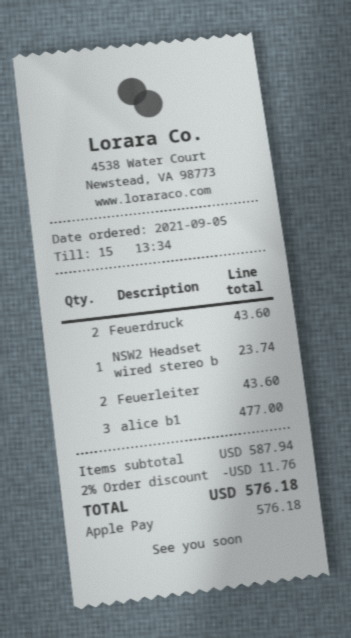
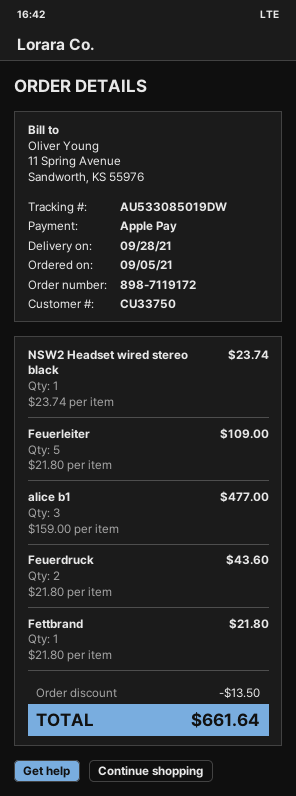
Feuerleiter: 2 for 43.60 -> 5 for 109.00
Fettbrand: none -> 1 for 21.80
discount: 11.76 -> 13.50
total: 576.18 -> 661.64

